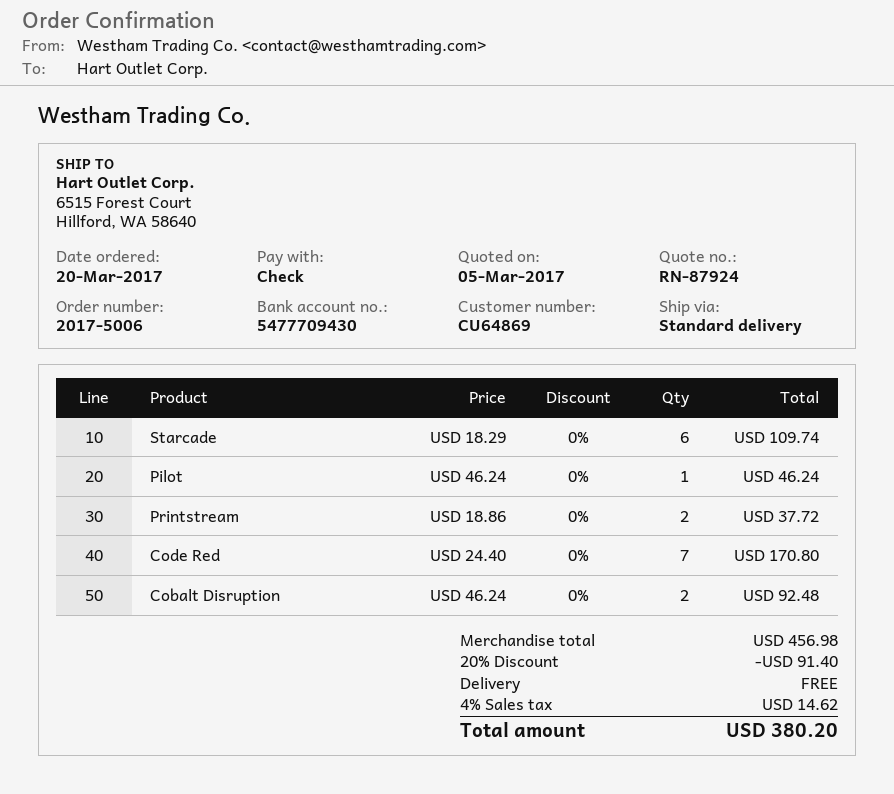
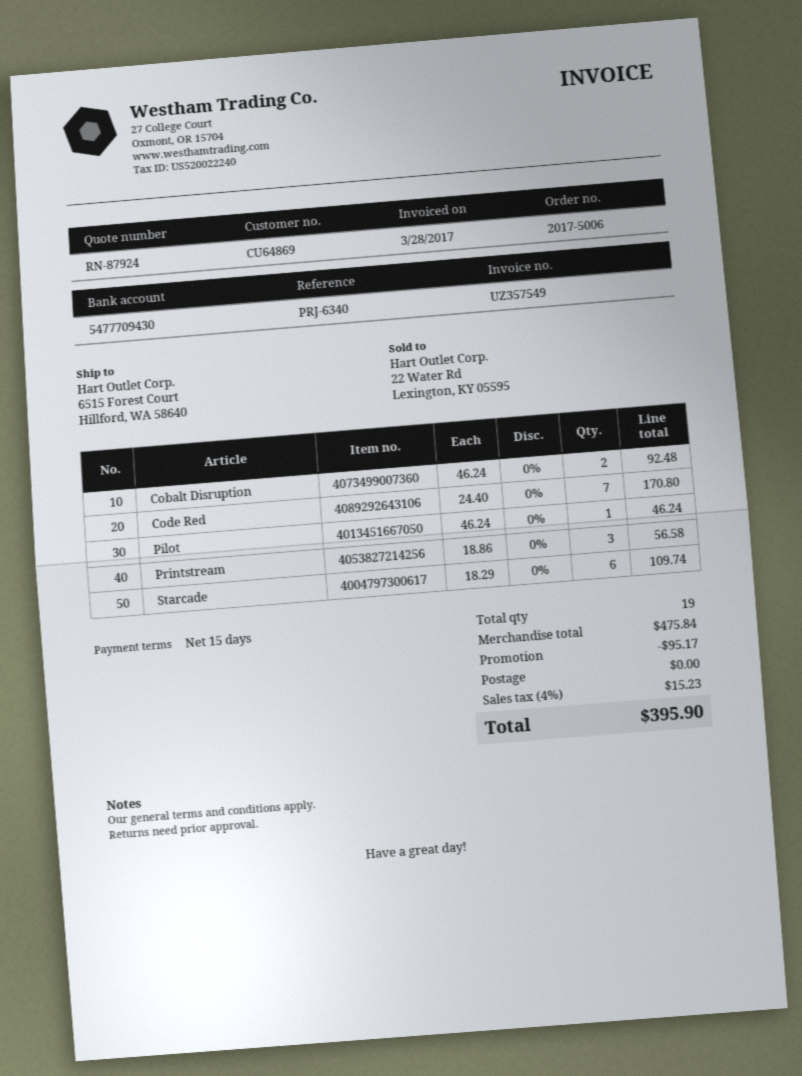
Printstream: 2 x 18.86 = 37.72 -> 3 x 18.86 = 56.58
subtotal: 456.98 -> 475.84
discount: 91.40 -> 95.17
tax: 4% = 14.62 -> 4% = 15.23
total: 380.20 -> 395.90

